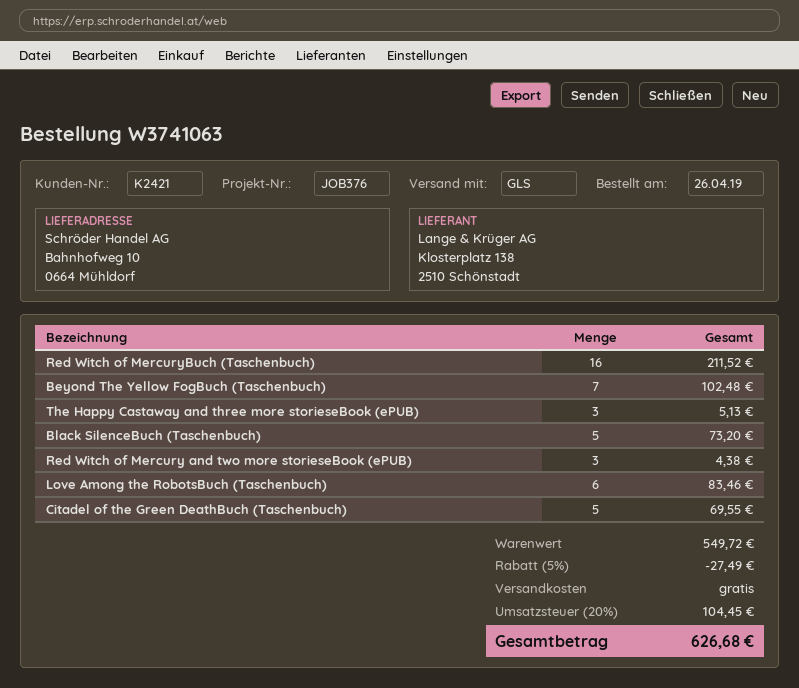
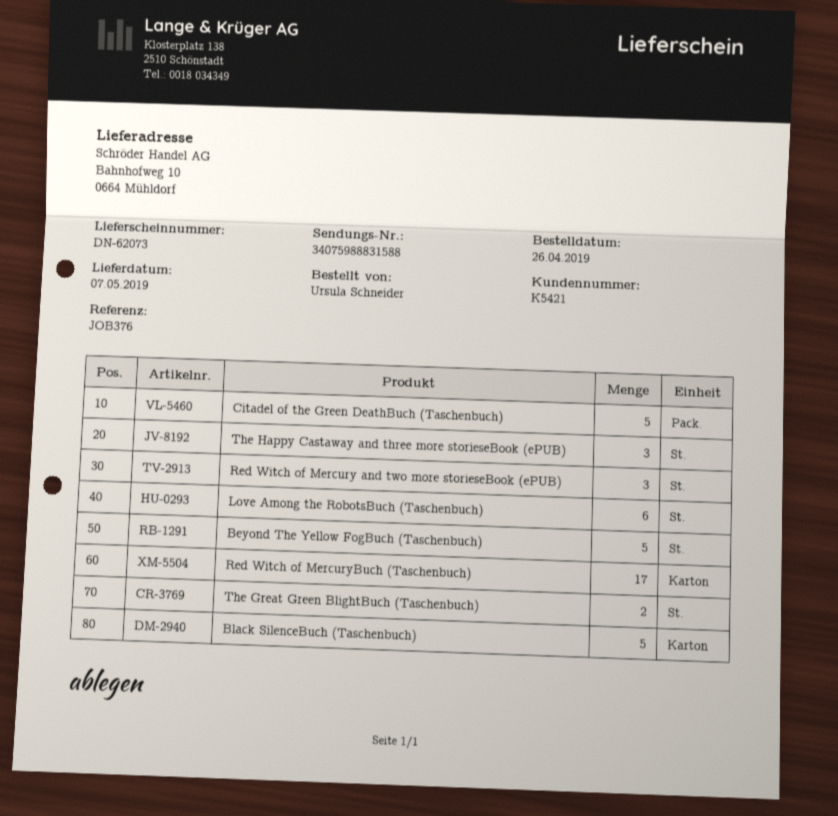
customer number: K2421 -> K5421
Red Witch of MercuryBuch (Taschenbuch): 16 -> 17
Beyond The Yellow FogBuch (Taschenbuch): 7 -> 5
The Great Green BlightBuch (Taschenbuch): none -> 2

